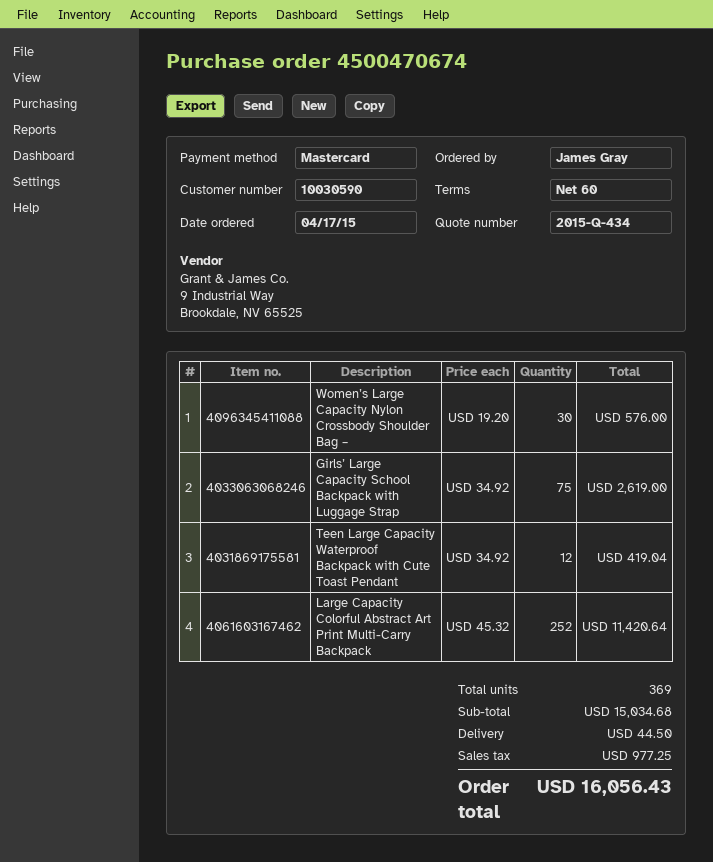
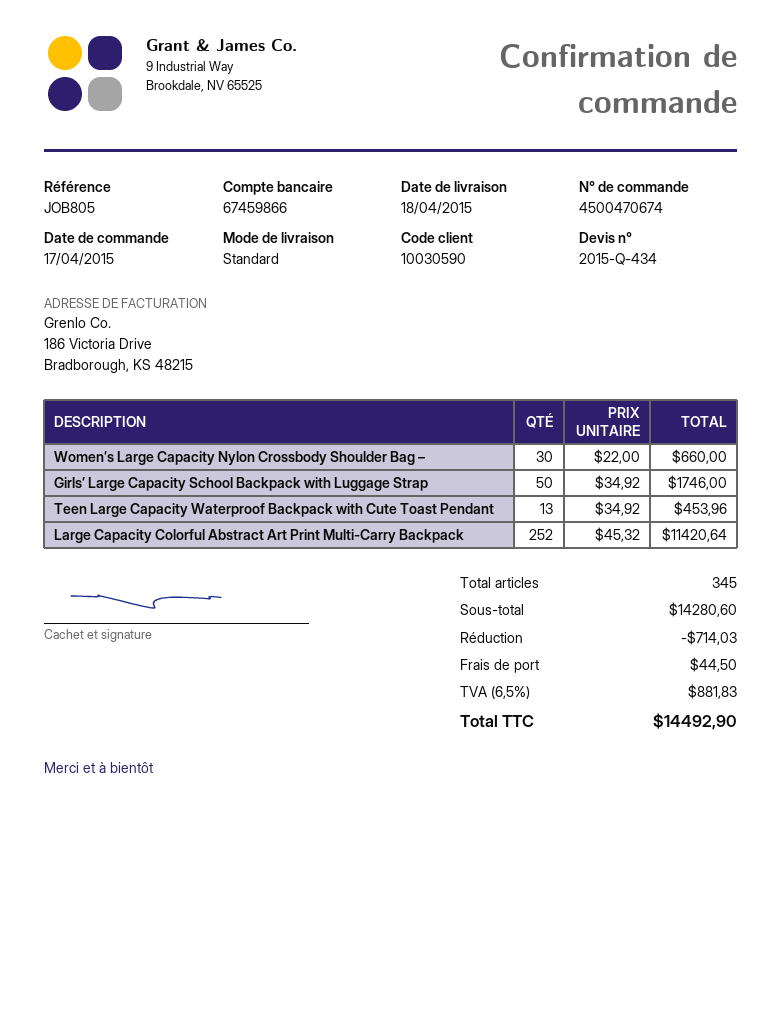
Women’s Large Capacity Nylon Crossbody Shoulder Bag –: 30 x 19.20 = 576.00 -> 30 x 22.00 = 660.00
Girls’ Large Capacity School Backpack with Luggage Strap: 75 x 34.92 = 2619.00 -> 50 x 34.92 = 1746.00
Teen Large Capacity Waterproof Backpack with Cute Toast Pendant: 12 x 34.92 = 419.04 -> 13 x 34.92 = 453.96
total quantity: 369 -> 345
subtotal: 15034.68 -> 14280.60
discount: none -> 714.03
tax: 977.25 -> 881.83
total: 16056.43 -> 14492.90

